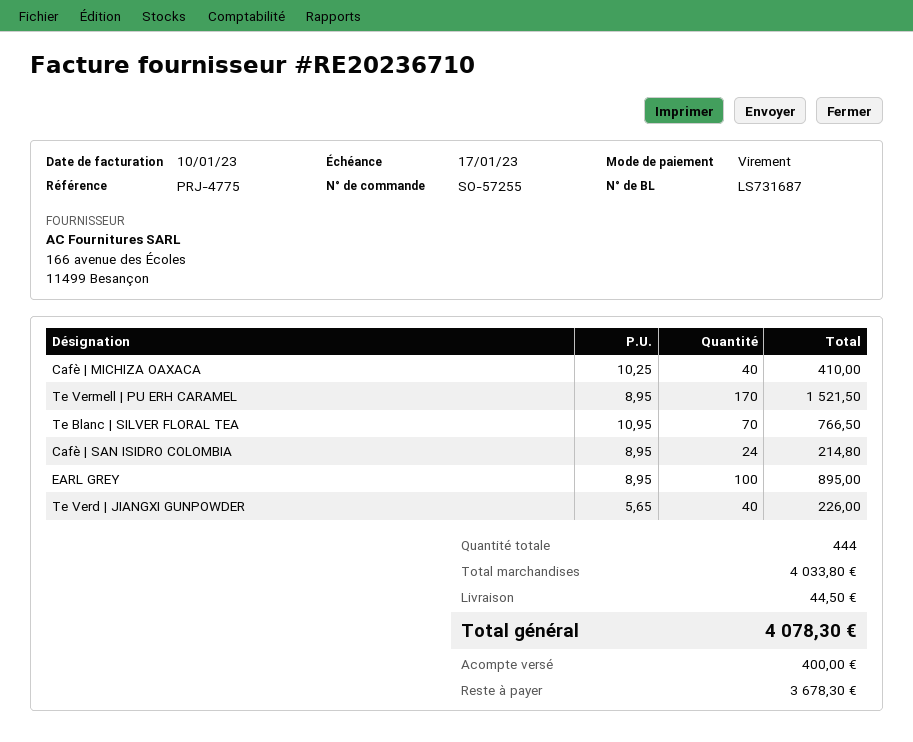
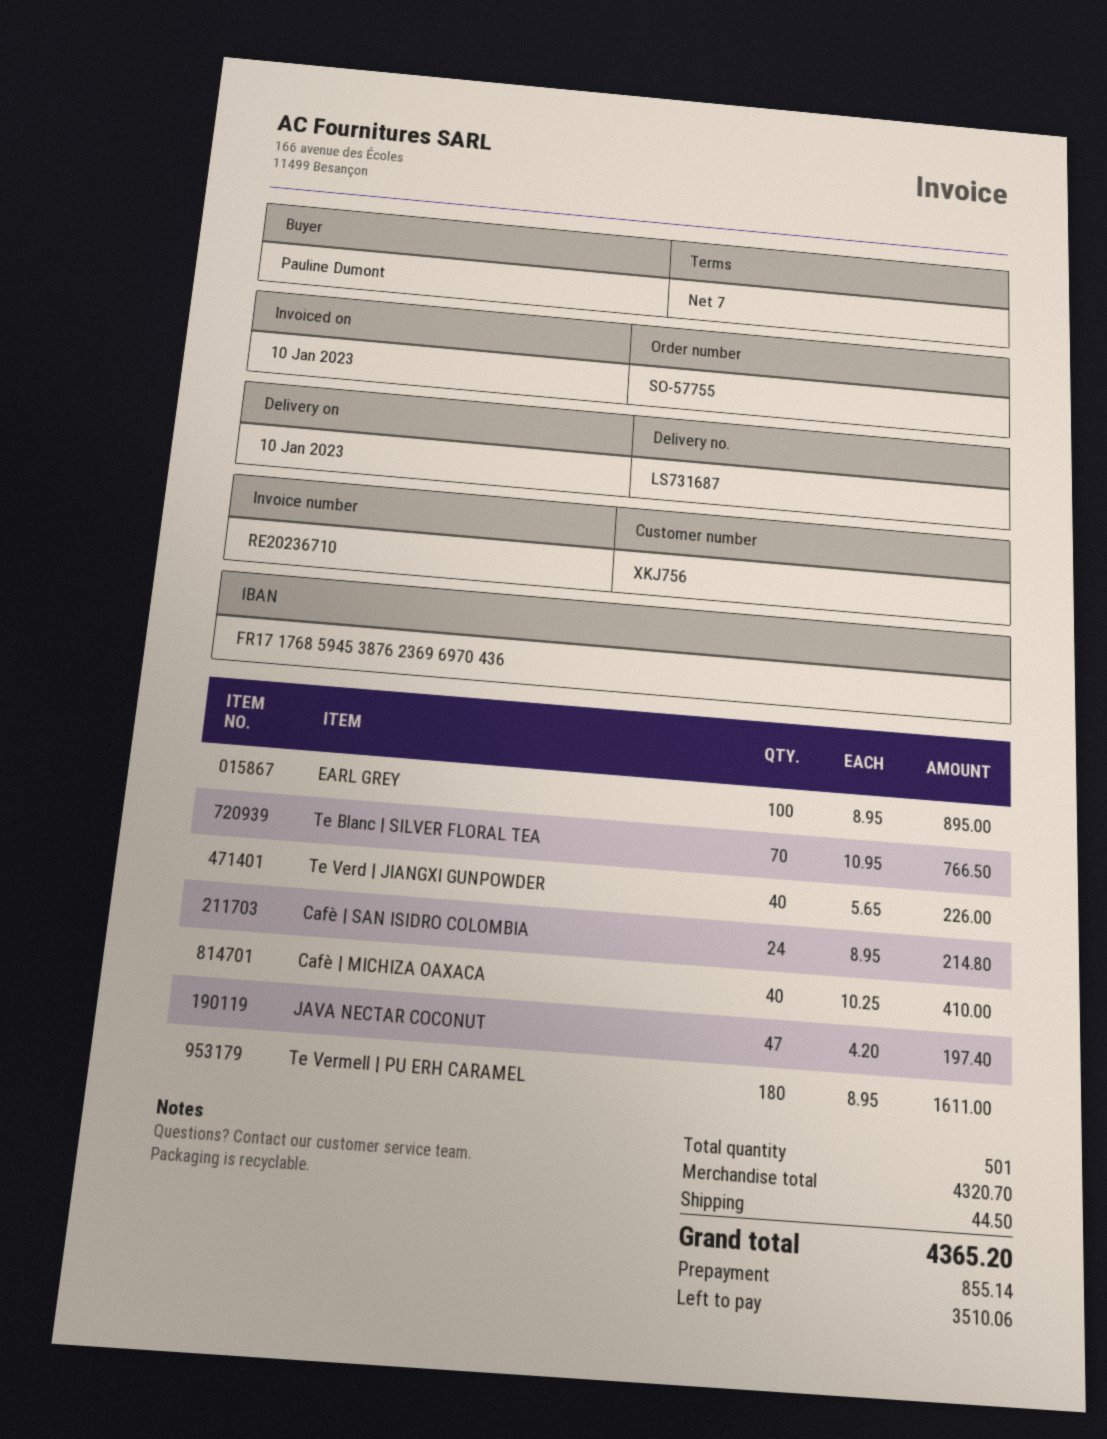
order number: SO-57255 -> SO-57755
Te Vermell | PU ERH CARAMEL: 170 x 8.95 = 1521.50 -> 180 x 8.95 = 1611.00
JAVA NECTAR COCONUT: none -> 47 x 4.20 = 197.40
total quantity: 444 -> 501
subtotal: 4033.80 -> 4320.70
total: 4078.30 -> 4365.20
deposit: 400.00 -> 855.14
balance: 3678.30 -> 3510.06

